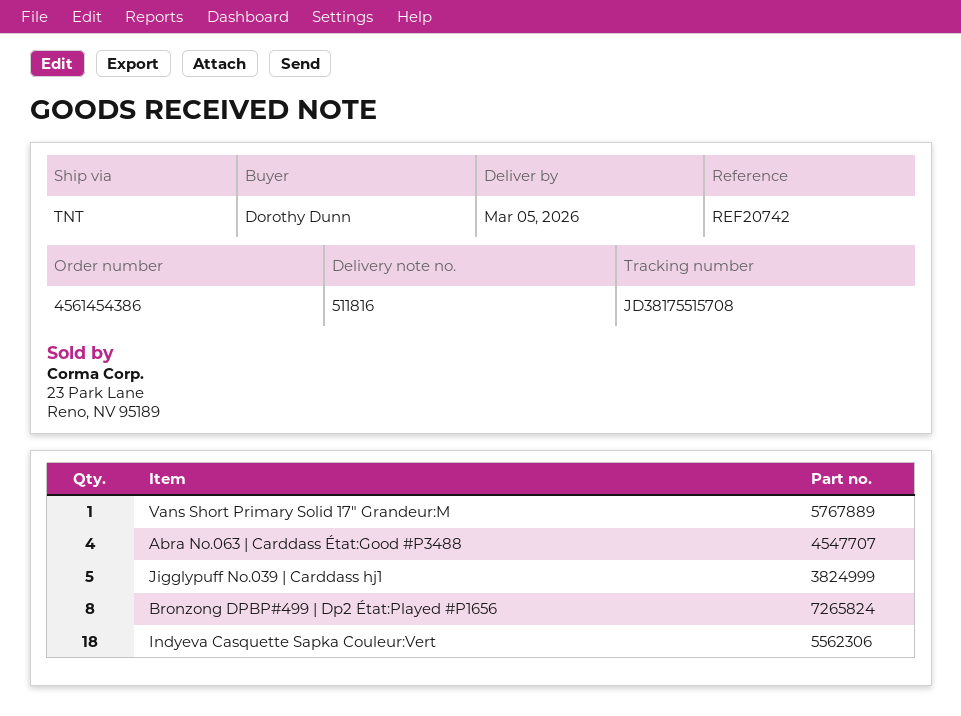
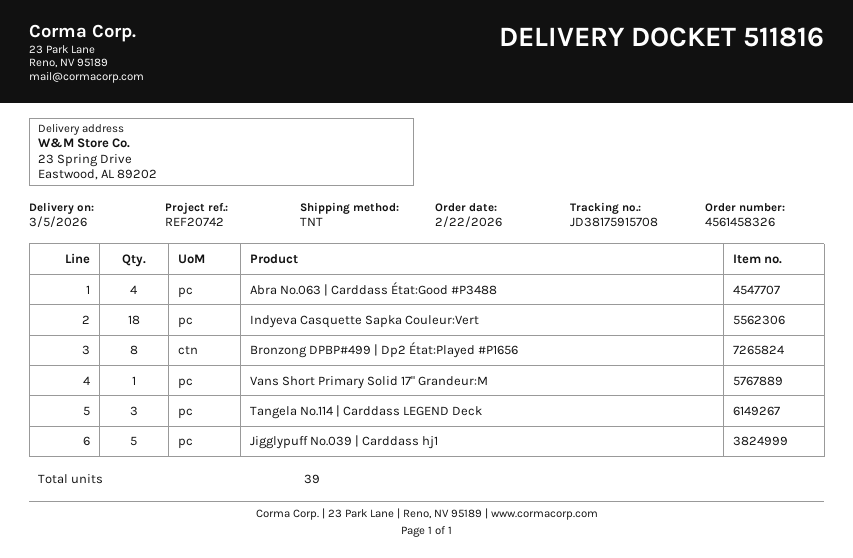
order number: 4561454386 -> 4561458326
tracking number: JD38175515708 -> JD38175915708
Tangela No.114 | Carddass LEGEND Deck: none -> 3

